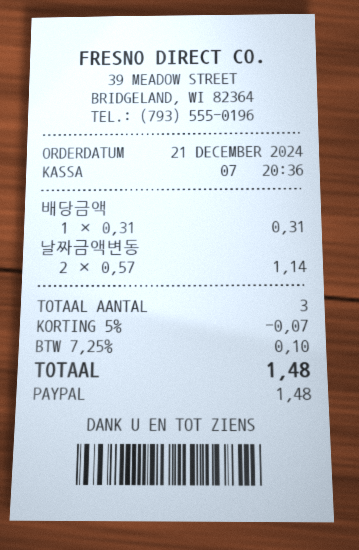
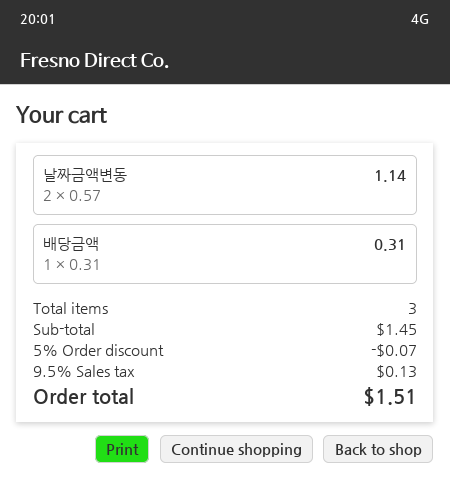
tax: 7.25% = 0.10 -> 9.5% = 0.13
total: 1.48 -> 1.51

